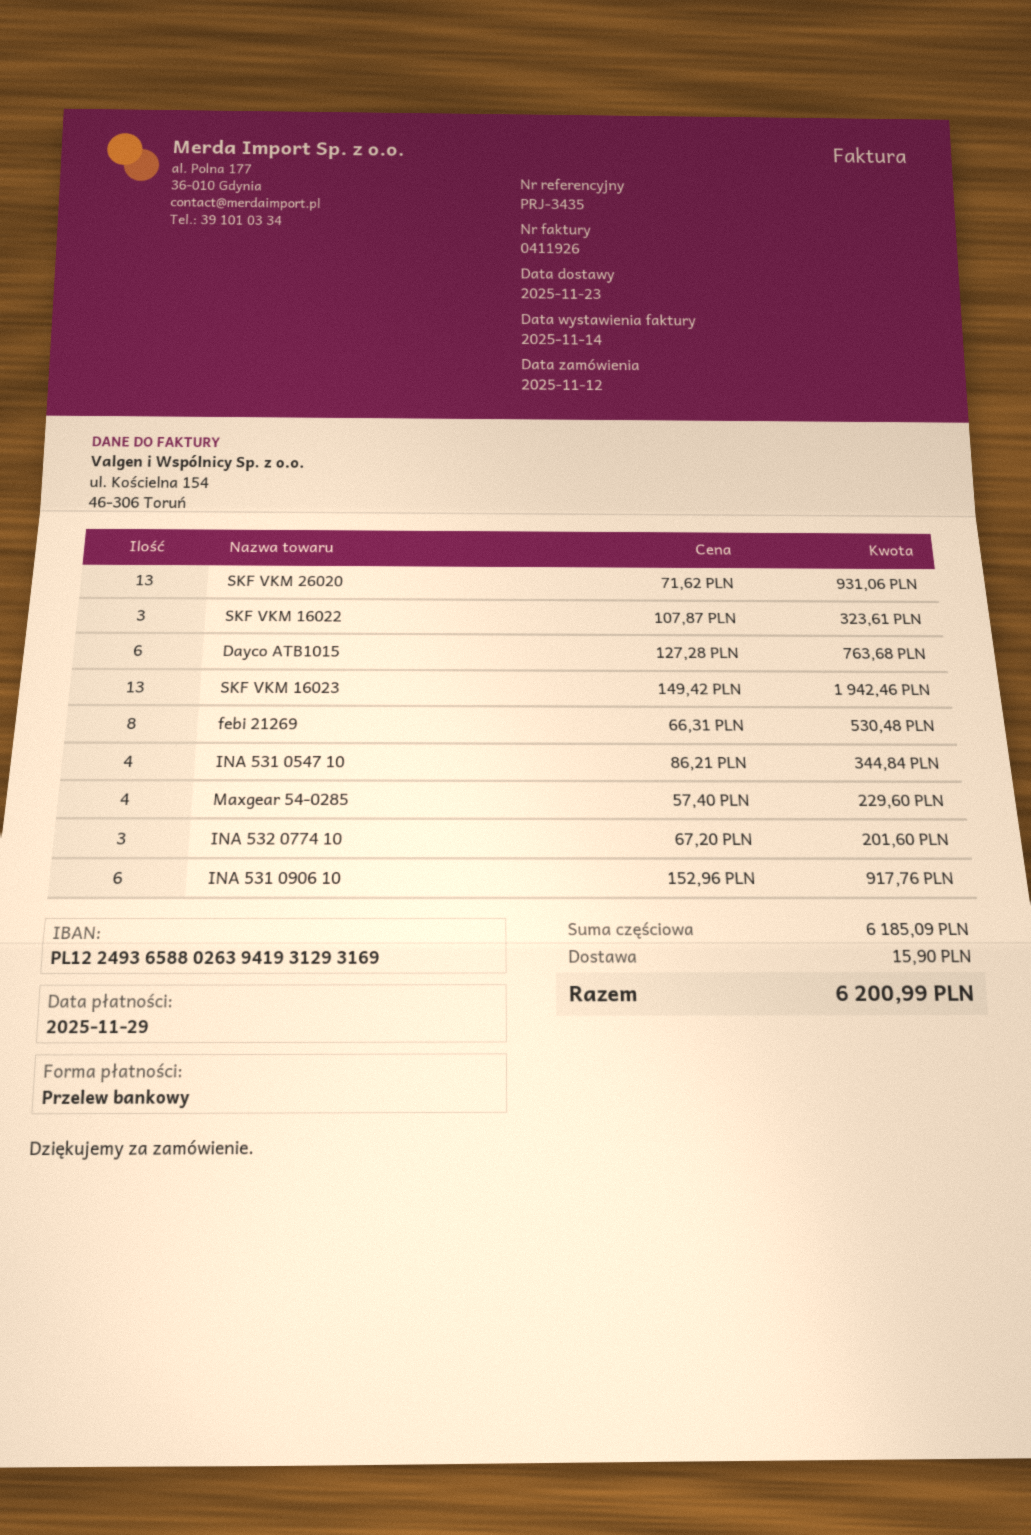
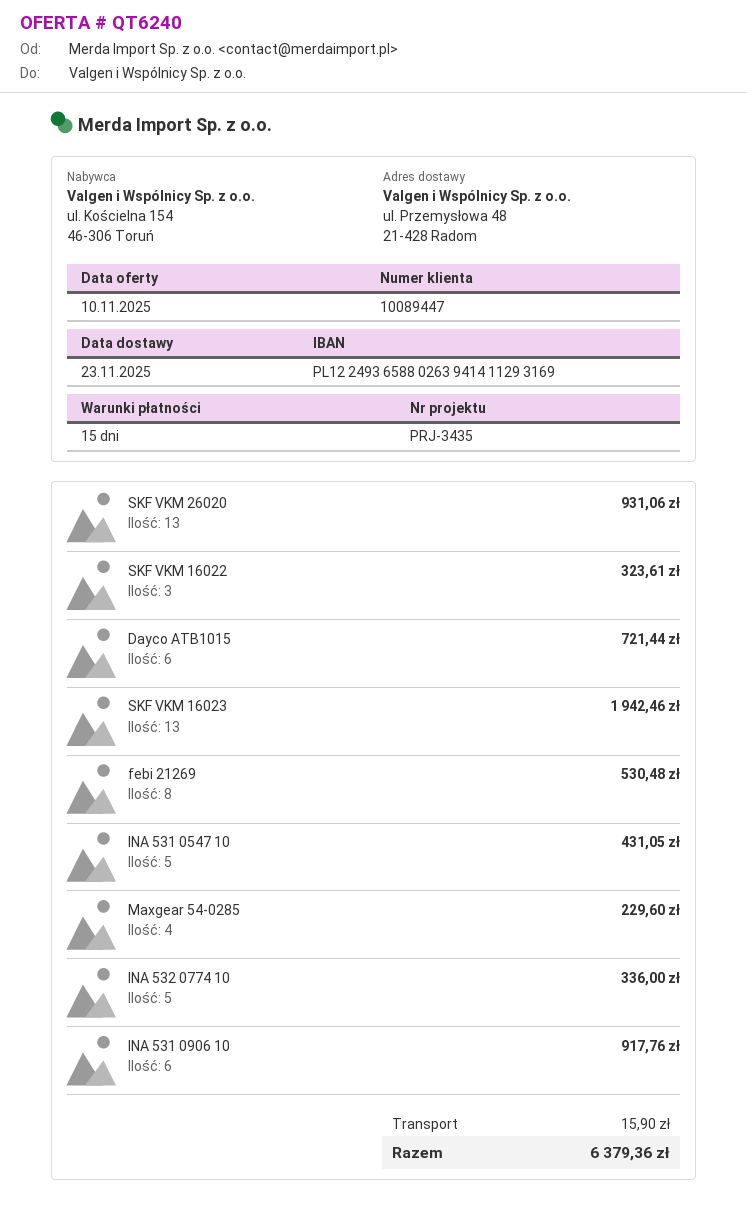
bank account: PL12249365880263941931293169 -> PL12249365880263941411293169
Dayco ATB1015: 6 for 763.68 -> 6 for 721.44
INA 531 0547 10: 4 for 344.84 -> 5 for 431.05
INA 532 0774 10: 3 for 201.60 -> 5 for 336.00
total: 6200.99 -> 6379.36

